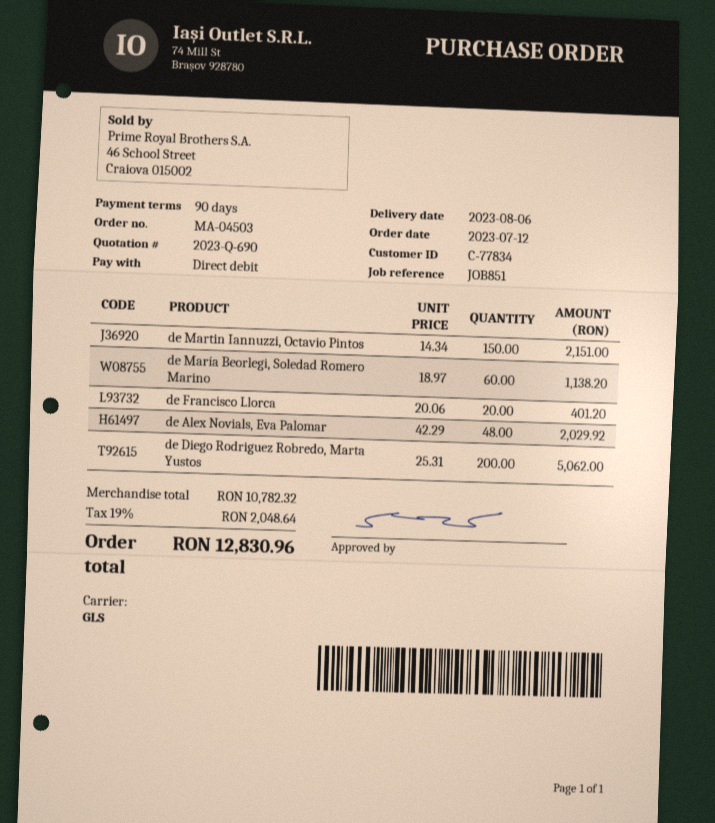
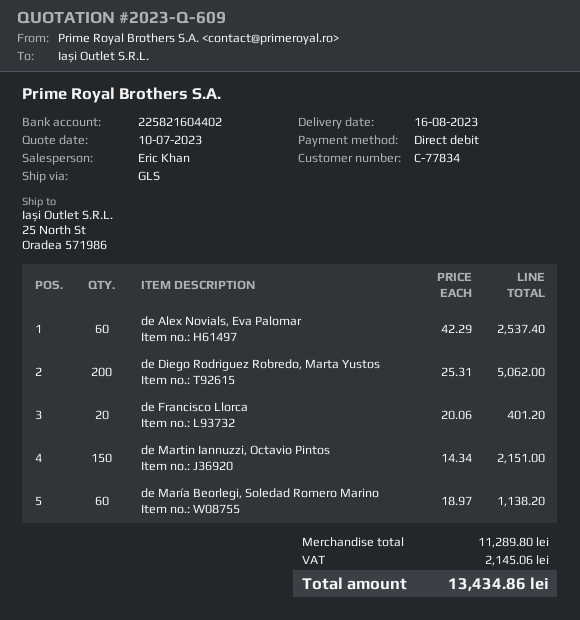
quote number: 2023-Q-690 -> 2023-Q-609
delivery date: 2023-08-06 -> 2023-08-16
de Alex Novials, Eva Palomar: 48 x 42.29 = 2029.92 -> 60 x 42.29 = 2537.40
subtotal: 10782.32 -> 11289.80
tax: 2048.64 -> 2145.06
total: 12830.96 -> 13434.86

